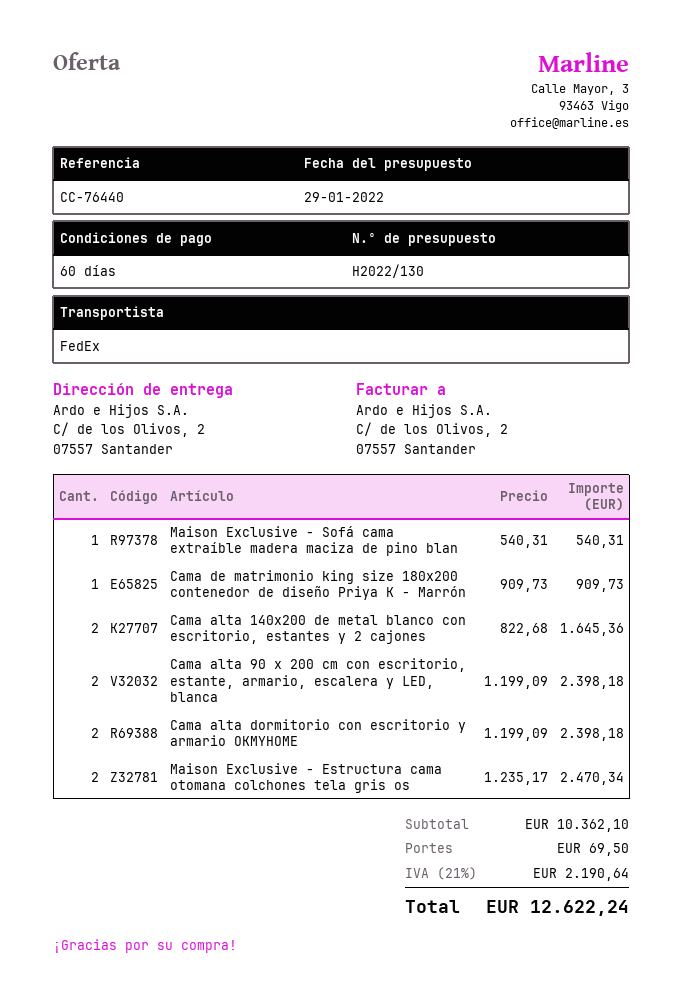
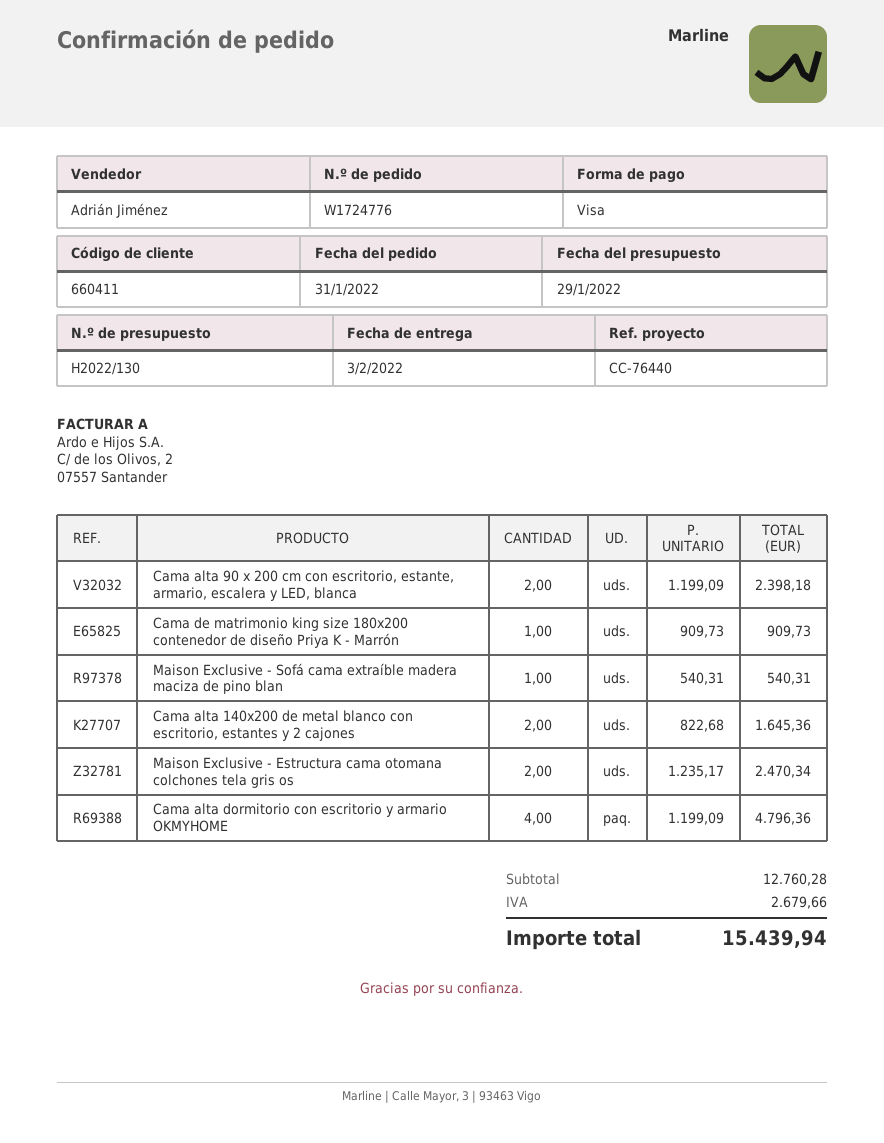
Cama alta dormitorio con escritorio y armario OKMYHOME: 2 x 1199.09 = 2398.18 -> 4 x 1199.09 = 4796.36
subtotal: 10362.10 -> 12760.28
shipping: 69.50 -> none
tax: 2190.64 -> 2679.66
total: 12622.24 -> 15439.94

